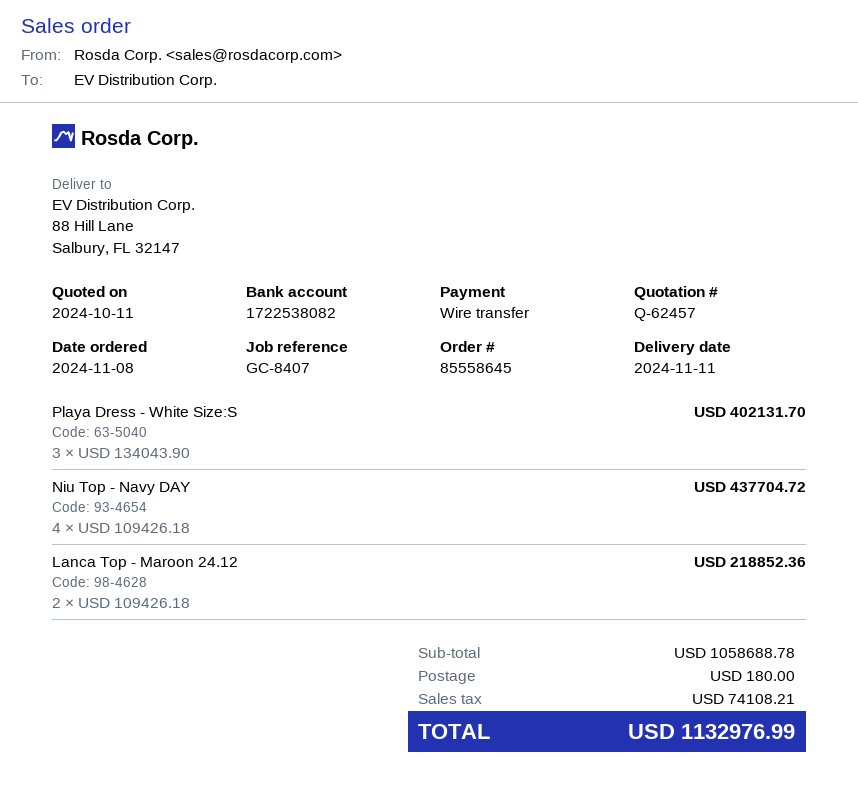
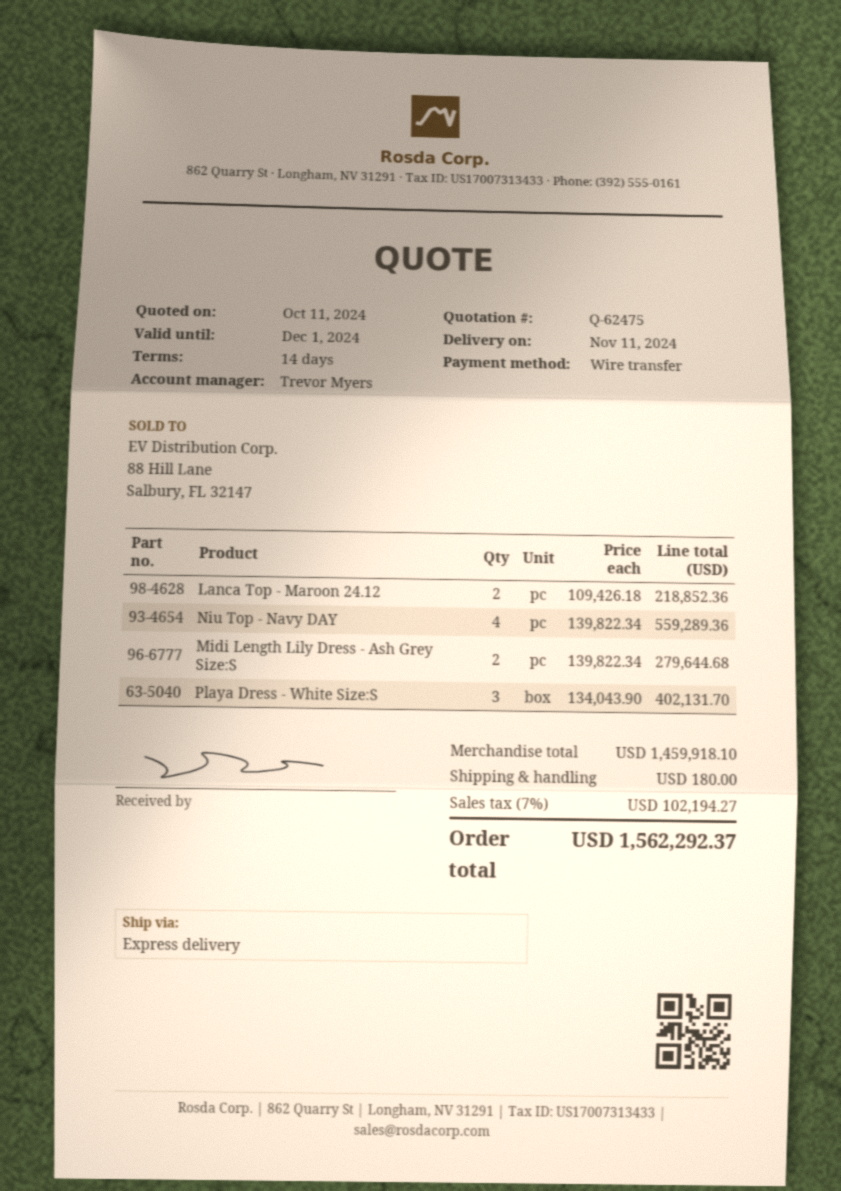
quote number: Q-62457 -> Q-62475
Niu Top - Navy DAY: 4 x 109426.18 = 437704.72 -> 4 x 139822.34 = 559289.36
Midi Length Lily Dress - Ash Grey Size:S: none -> 2 x 139822.34 = 279644.68
subtotal: 1058688.78 -> 1459918.10
tax: 74108.21 -> 102194.27
total: 1132976.99 -> 1562292.37

